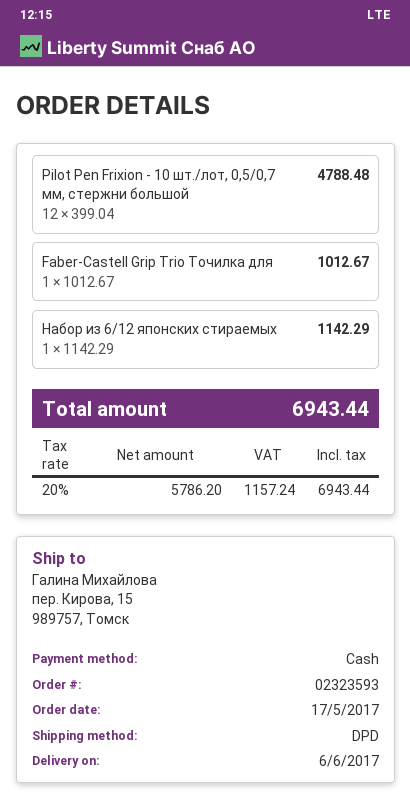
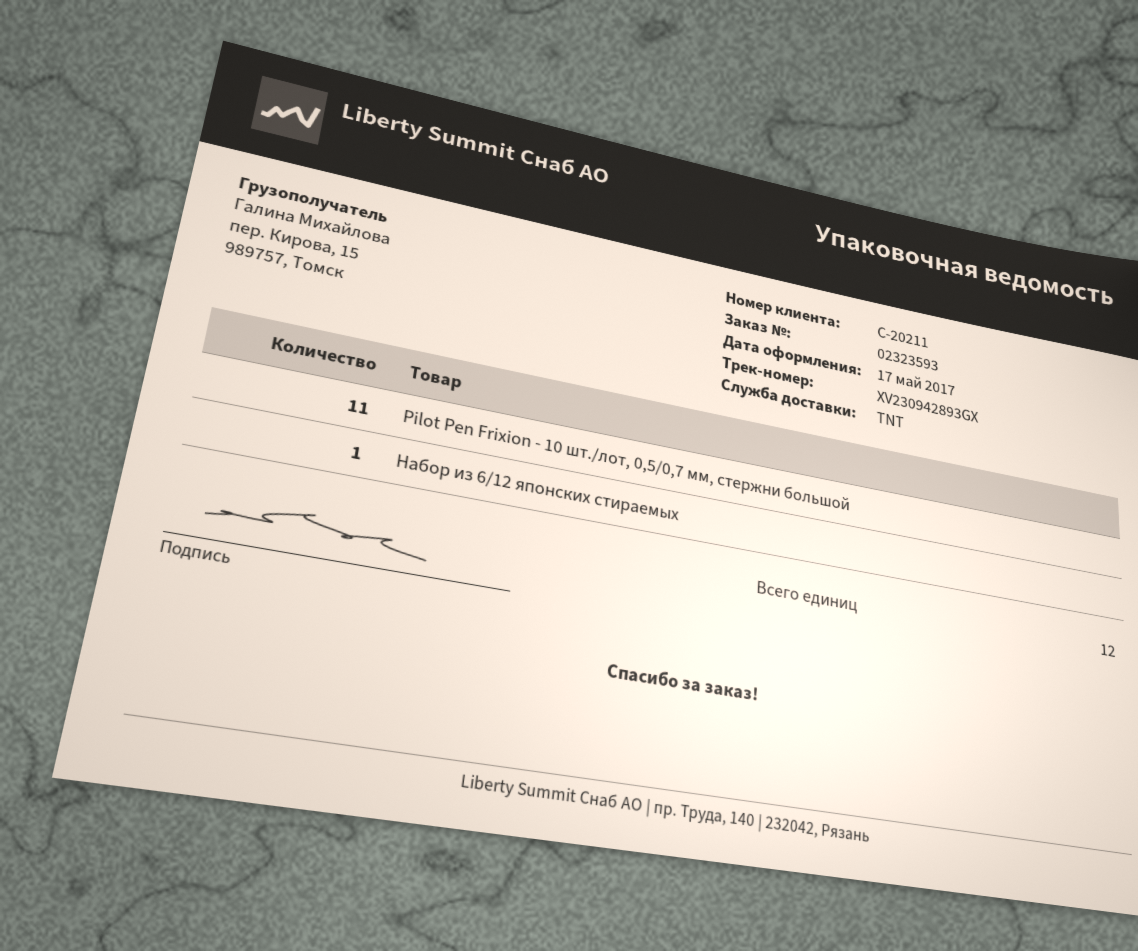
shipping method: DPD -> TNT
Pilot Pen Frixion - 10 шт./лот, 0,5/0,7 мм, стержни большой: 12 -> 11
Faber-Castell Grip Trio Точилка для: 1 -> none

